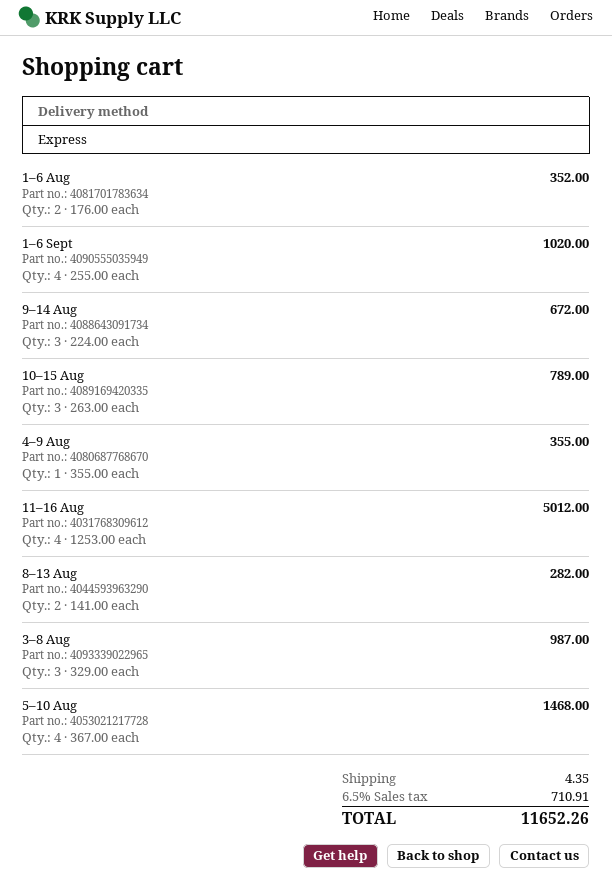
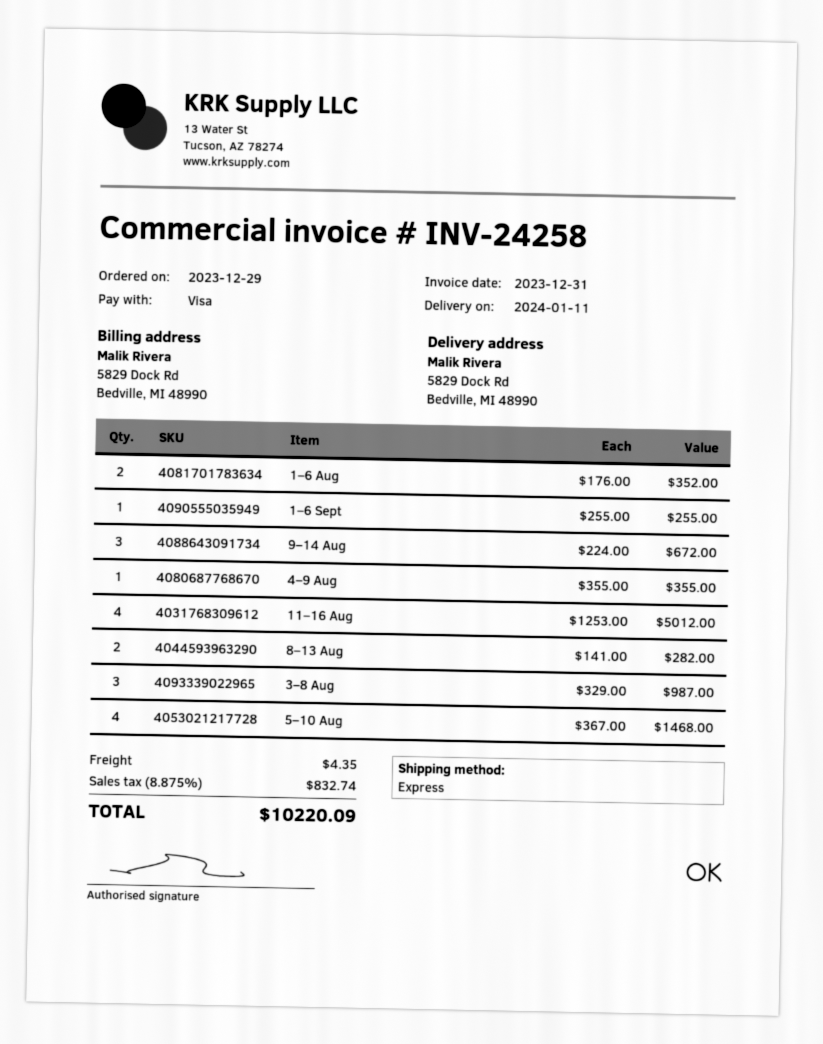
1–6 Sept: 4 x 255.00 = 1020.00 -> 1 x 255.00 = 255.00
10–15 Aug: 3 x 263.00 = 789.00 -> none
tax: 6.5% = 710.91 -> 8.875% = 832.74
total: 11652.26 -> 10220.09

